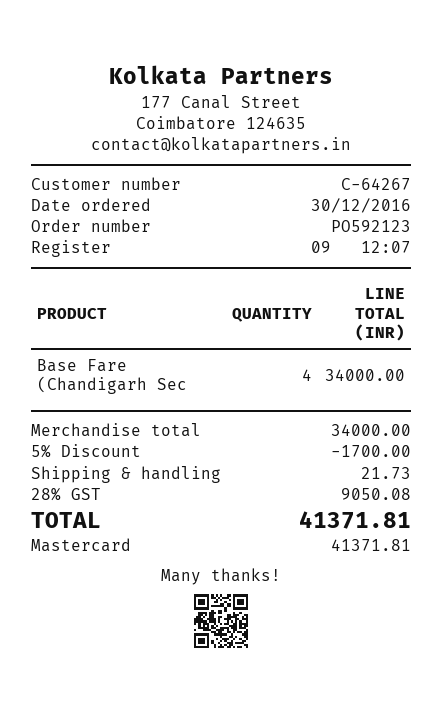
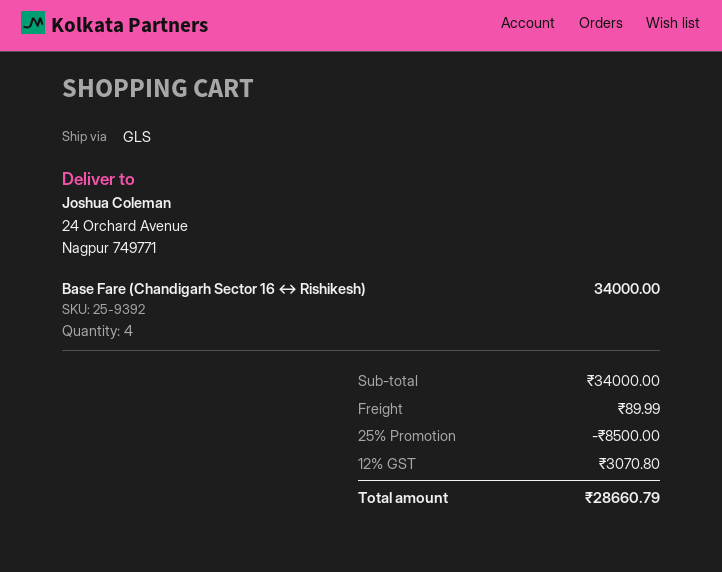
discount: 5% = 1700.00 -> 25% = 8500.00
shipping: 21.73 -> 89.99
tax: 28% = 9050.08 -> 12% = 3070.80
total: 41371.81 -> 28660.79

